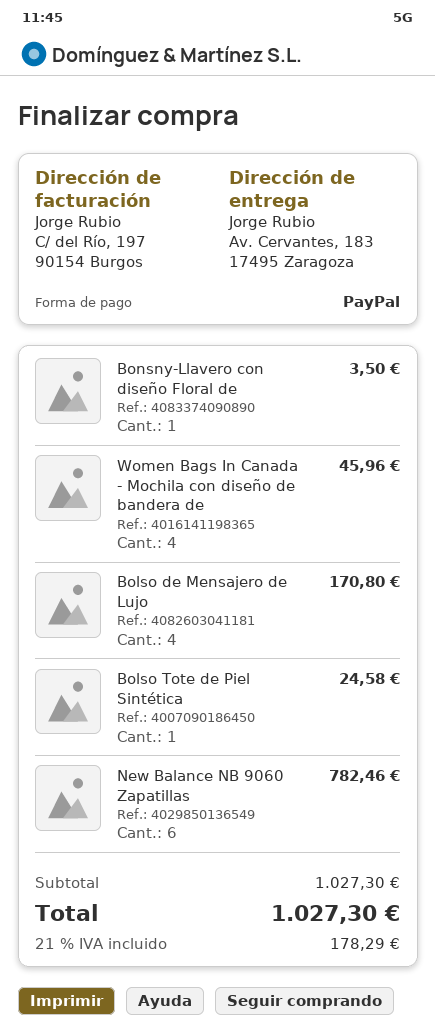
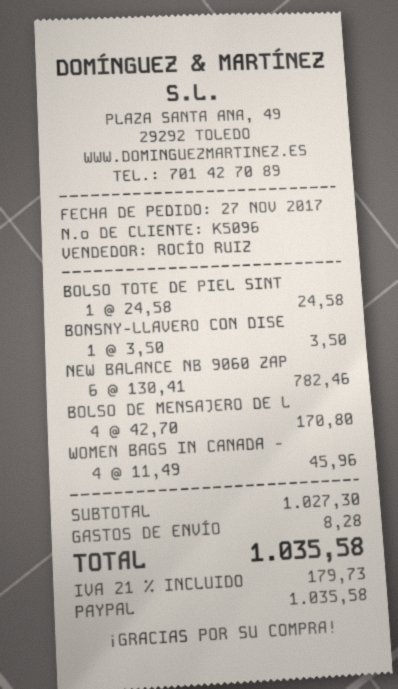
shipping: none -> 8.28
tax: 21% = 178.29 -> 21% = 179.73
total: 1027.30 -> 1035.58

